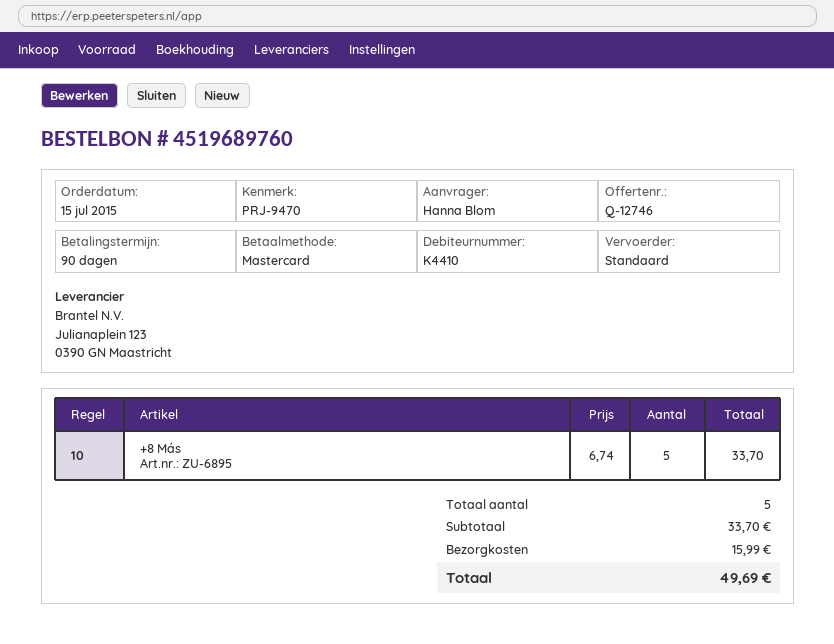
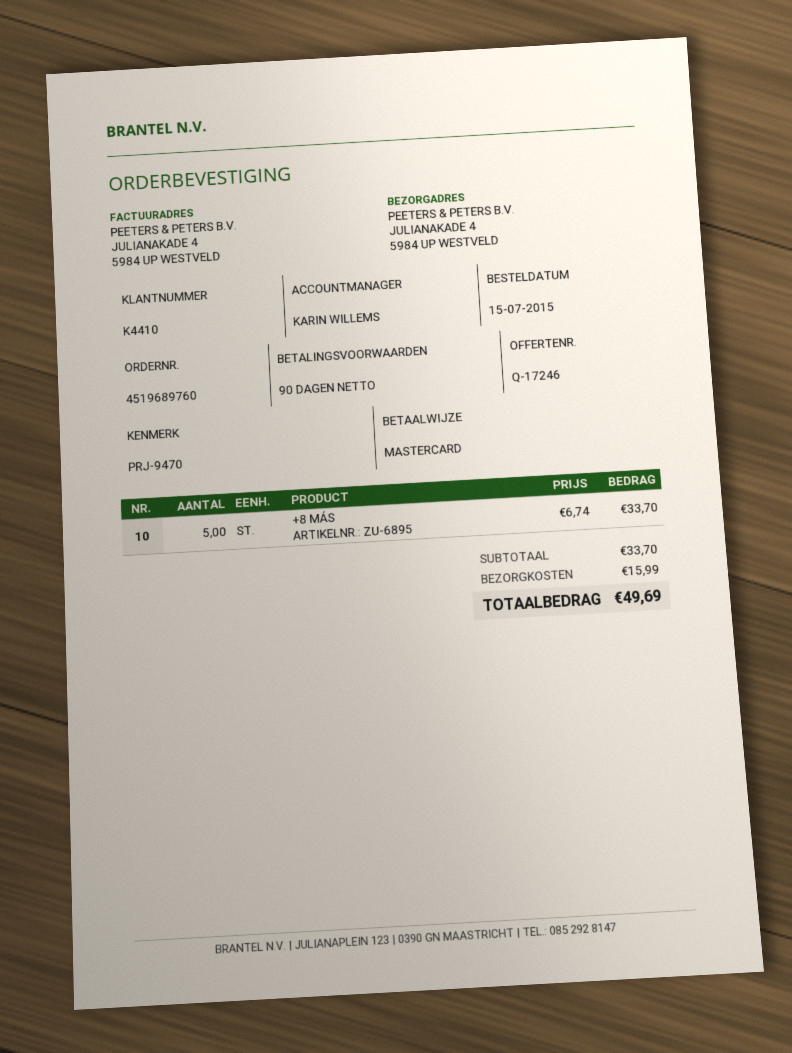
quote number: Q-12746 -> Q-17246

